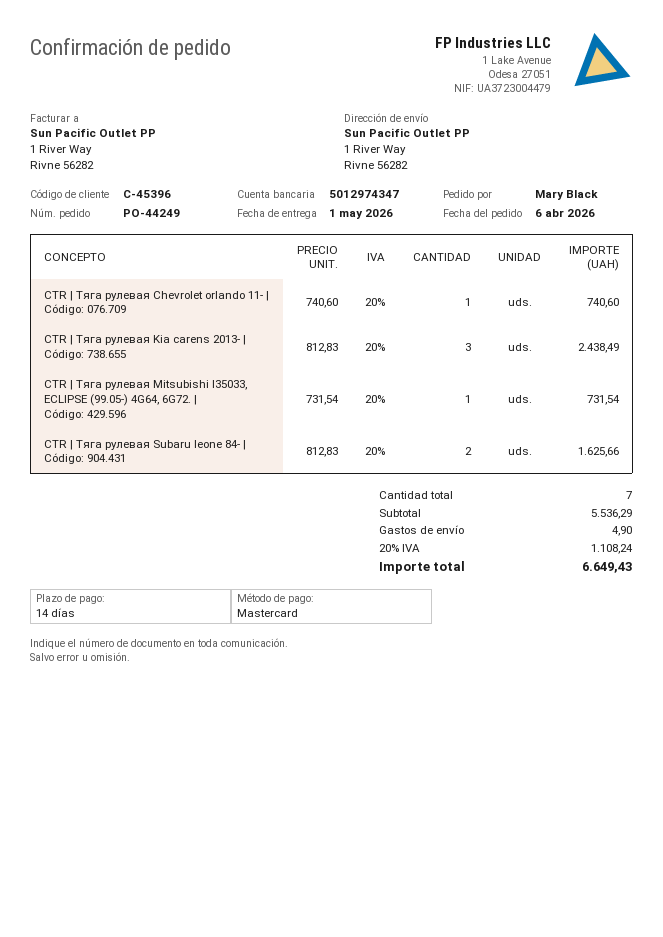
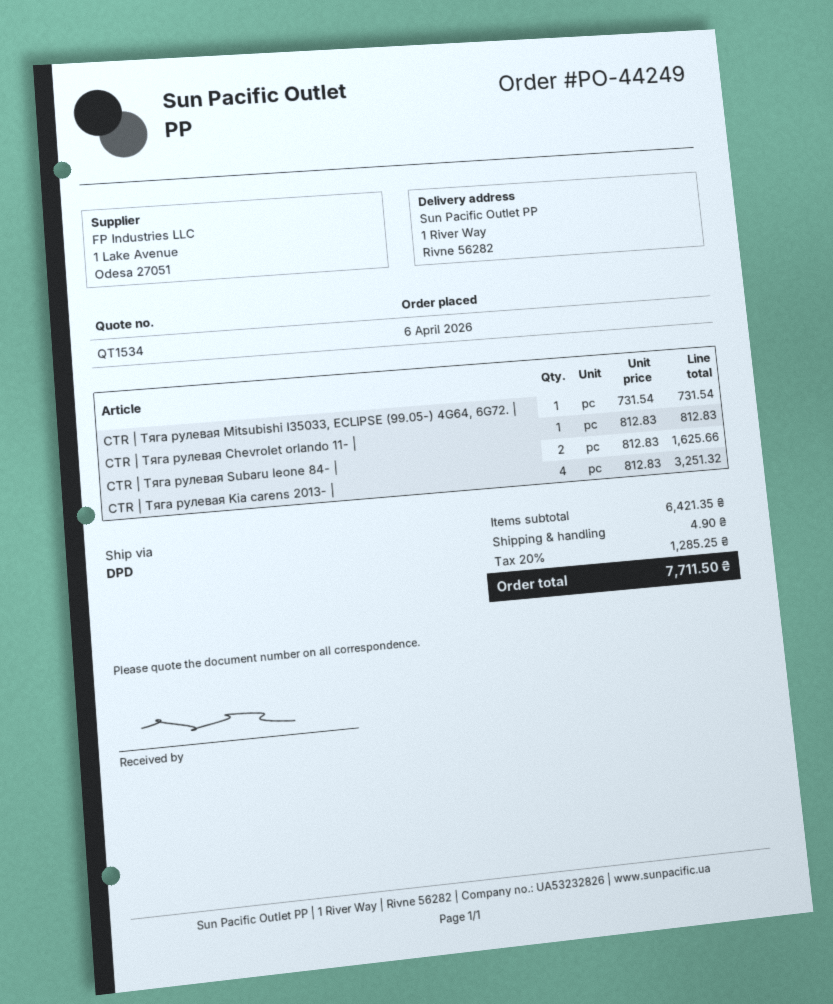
CTR | Тяга рулевая Chevrolet orlando 11- |: 1 x 740.60 = 740.60 -> 1 x 812.83 = 812.83
CTR | Тяга рулевая Kia carens 2013- |: 3 x 812.83 = 2438.49 -> 4 x 812.83 = 3251.32
subtotal: 5536.29 -> 6421.35
tax: 20% = 1108.24 -> 20% = 1285.25
total: 6649.43 -> 7711.50

